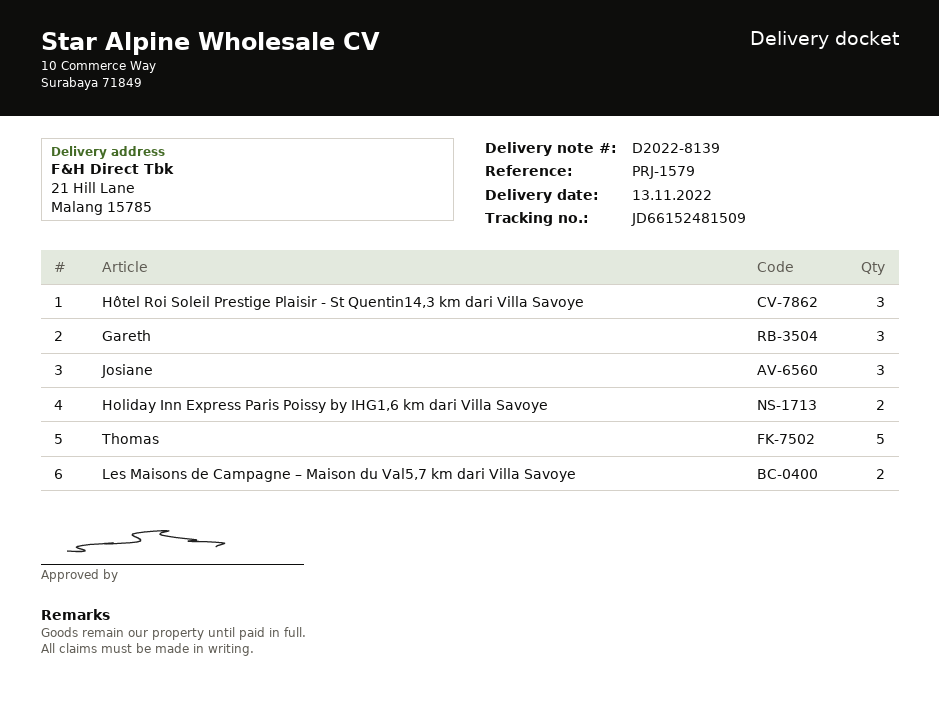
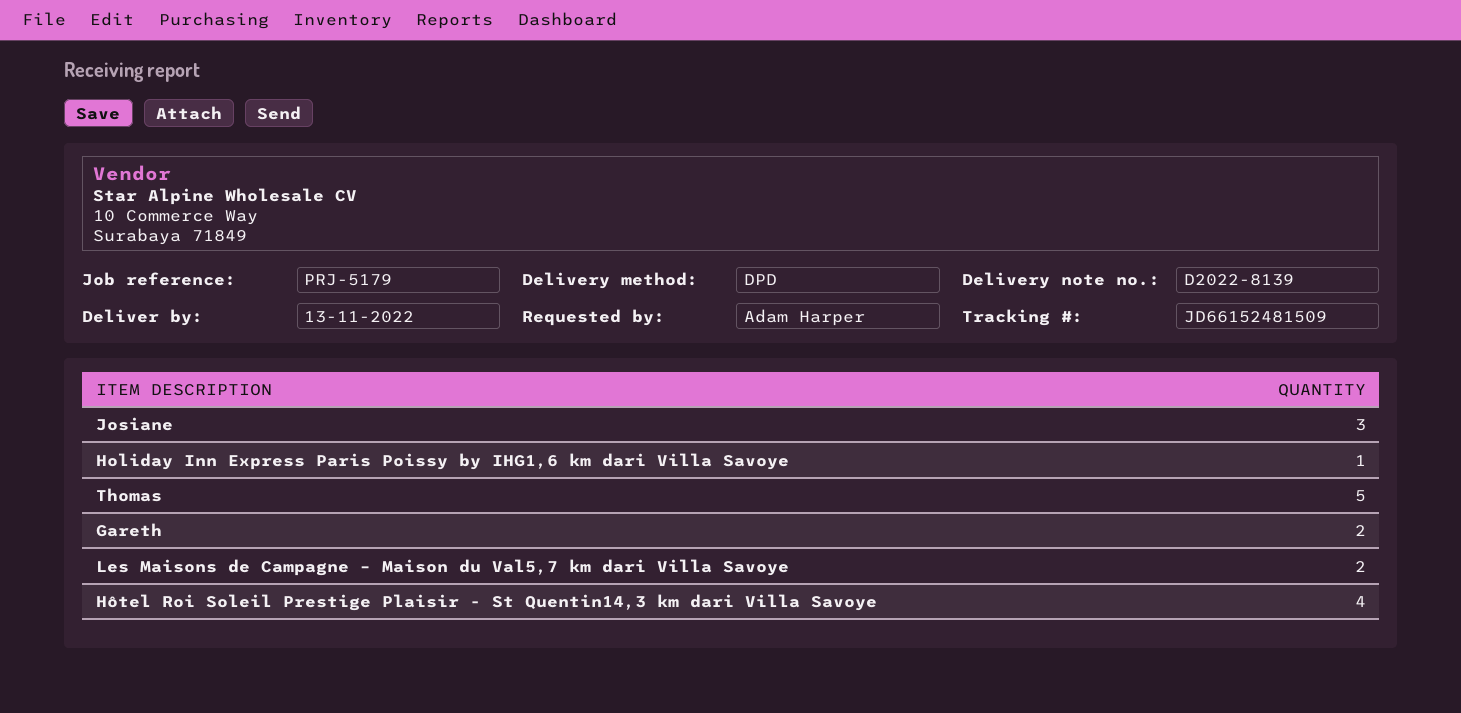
reference: PRJ-1579 -> PRJ-5179
Hôtel Roi Soleil Prestige Plaisir - St Quentin14,3 km dari Villa Savoye: 3 -> 4
Gareth: 3 -> 2
Holiday Inn Express Paris Poissy by IHG1,6 km dari Villa Savoye: 2 -> 1

